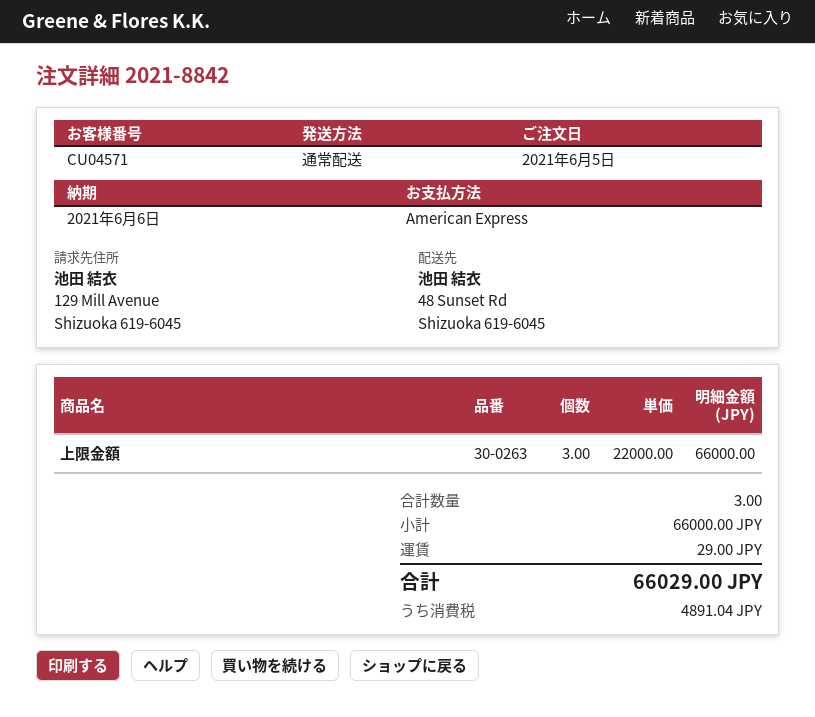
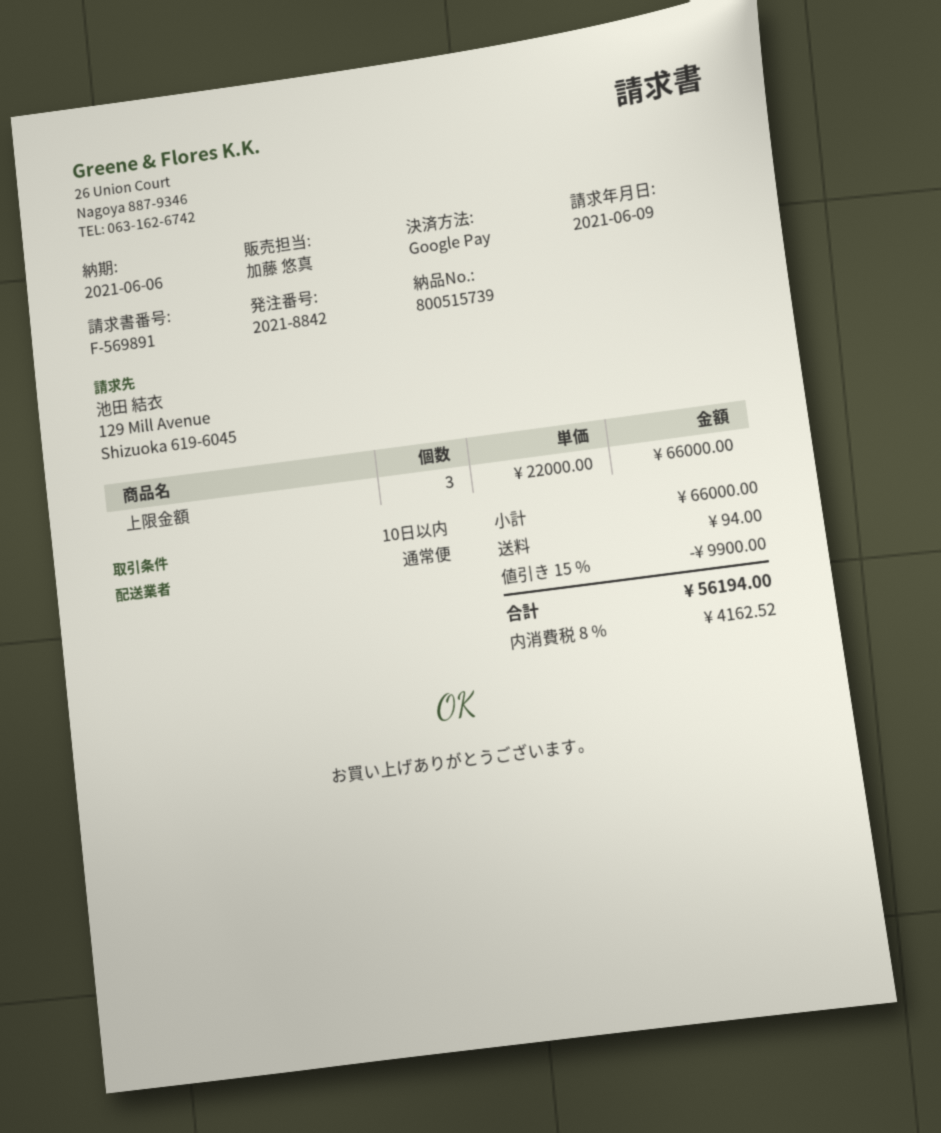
payment method: American Express -> Google Pay
discount: none -> 15% = 9900.00
shipping: 29.00 -> 94.00
tax: 4891.04 -> 4162.52
total: 66029.00 -> 56194.00

